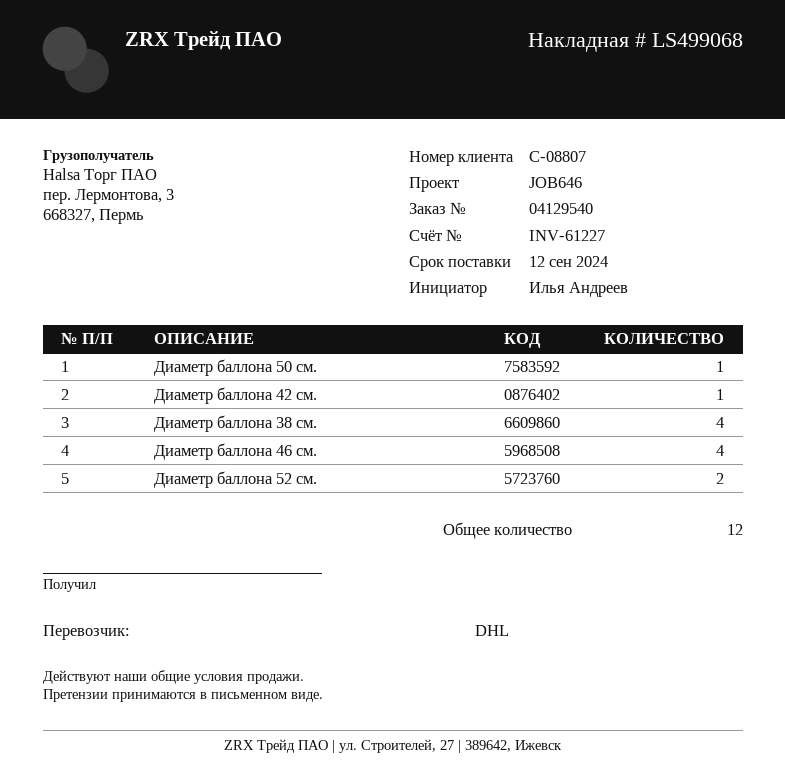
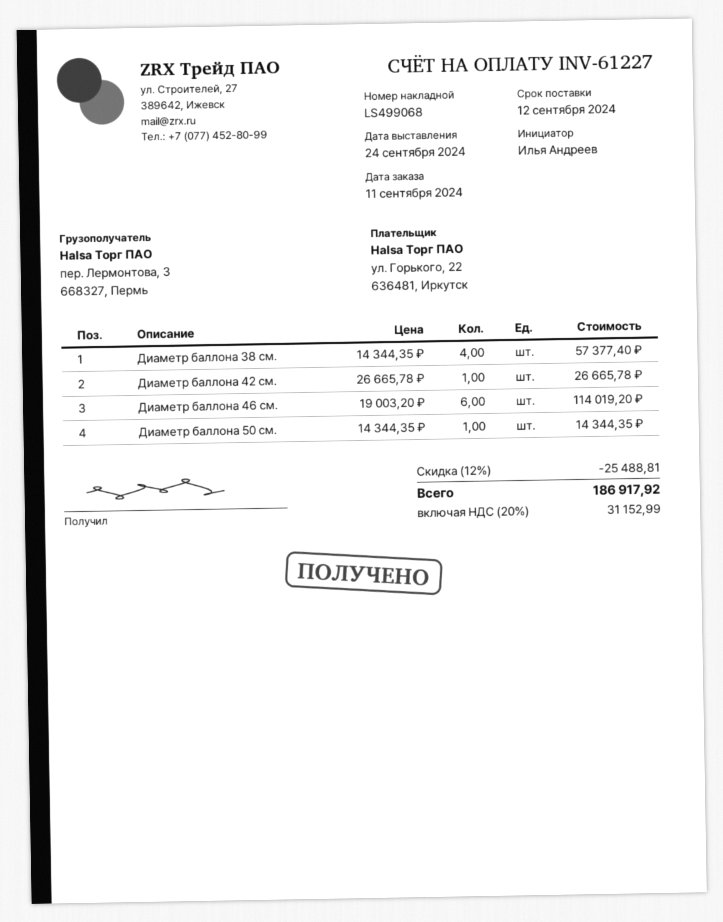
Диаметр баллона 46 см.: 4 -> 6
Диаметр баллона 52 см.: 2 -> none

